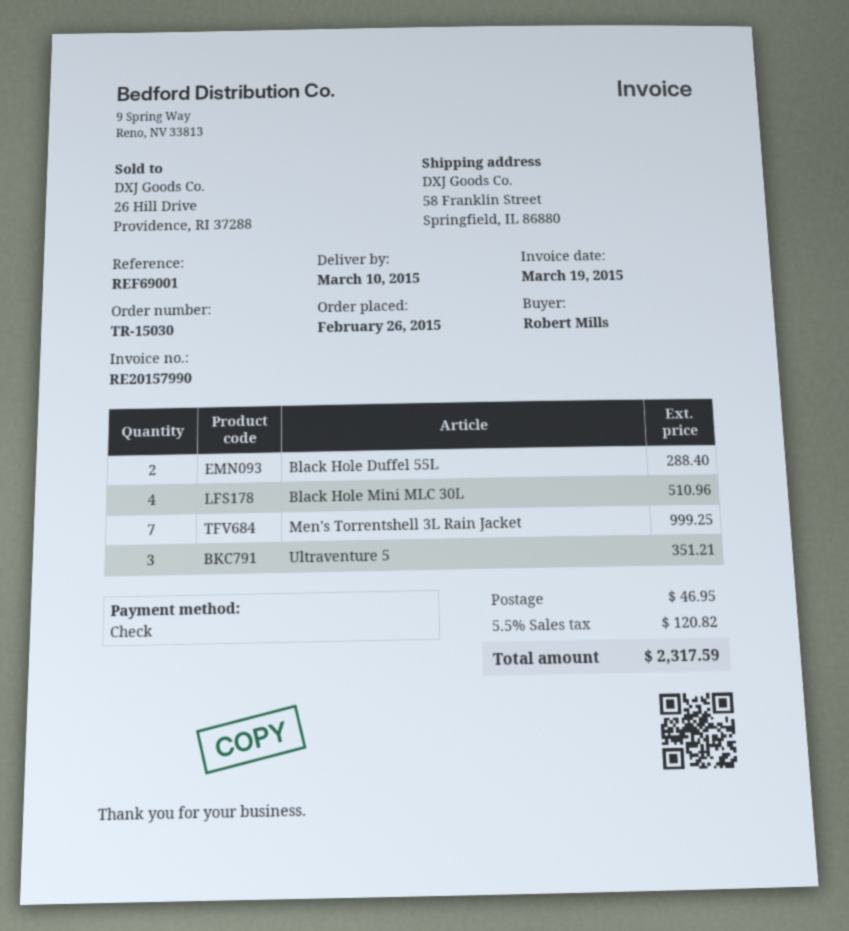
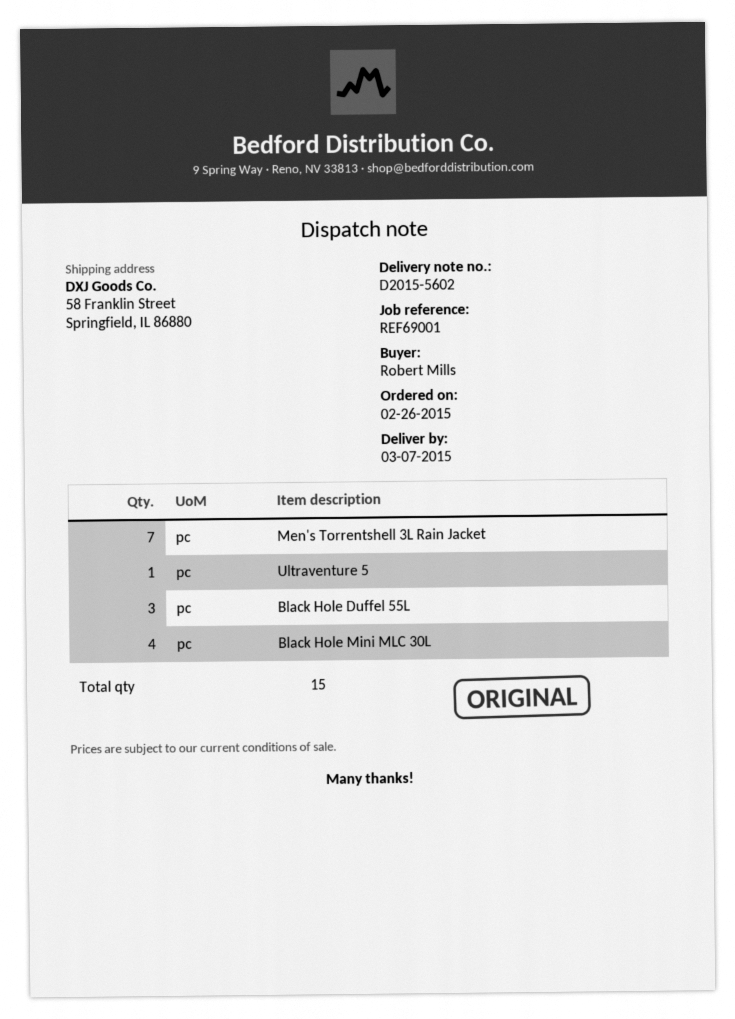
delivery date: 2015-03-10 -> 2015-03-07
Black Hole Duffel 55L: 2 -> 3
Ultraventure 5: 3 -> 1

